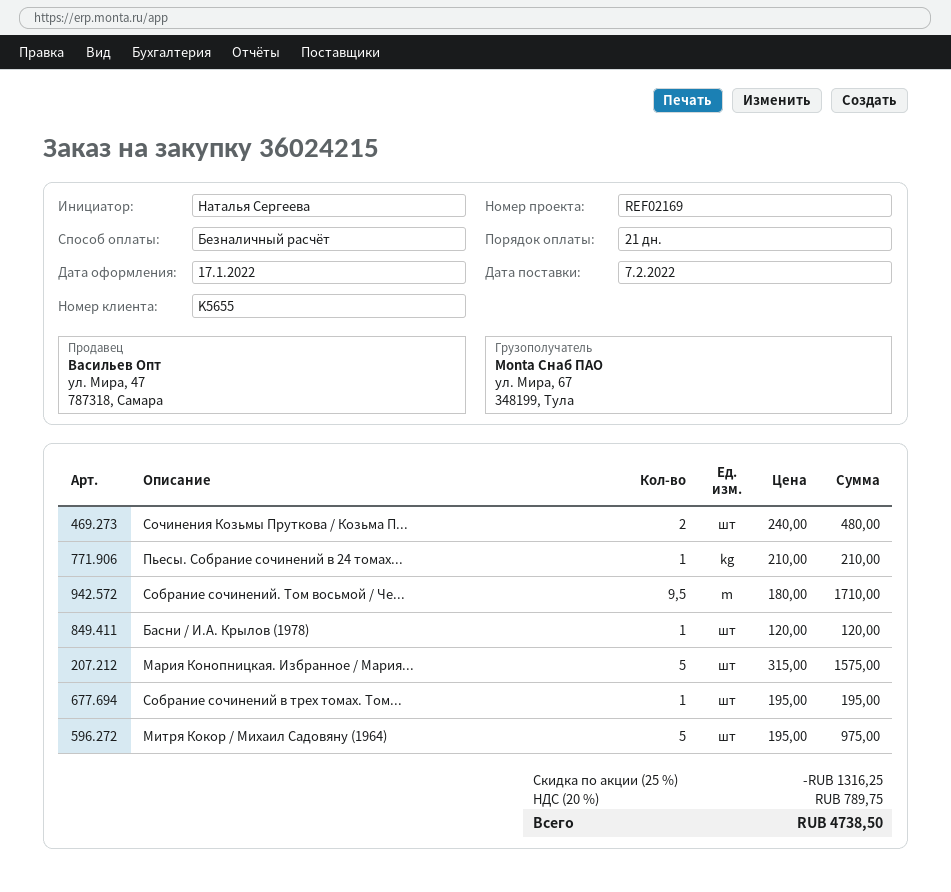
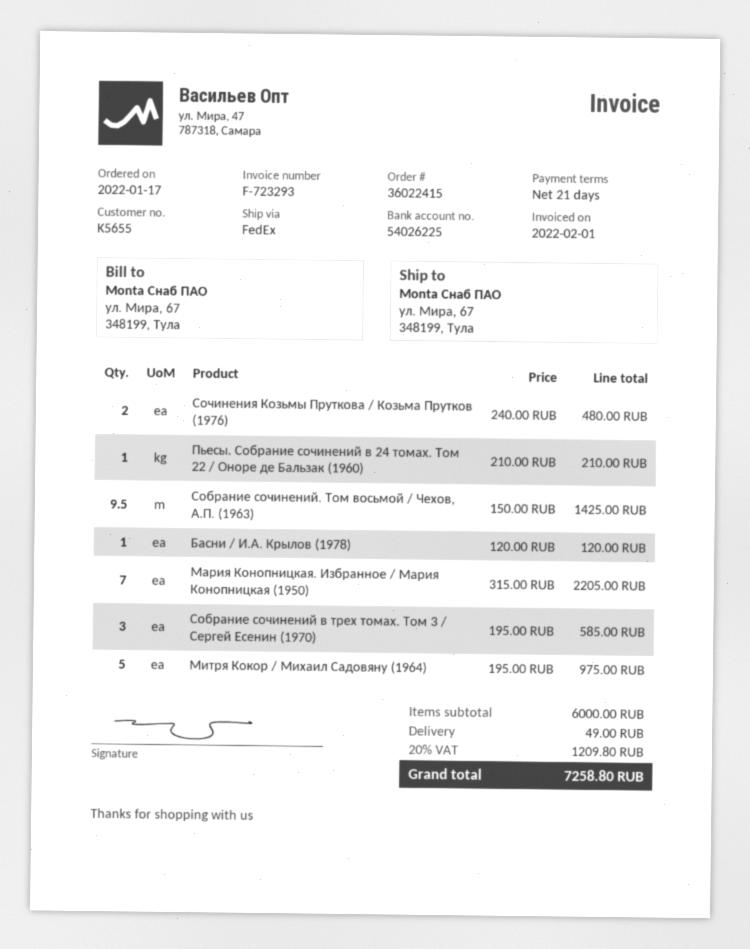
order number: 36024215 -> 36022415
Собрание сочинений. Том восьмой / Че...: 9.5 x 180.00 = 1710.00 -> 9.5 x 150.00 = 1425.00
Мария Конопницкая. Избранное / Мария...: 5 x 315.00 = 1575.00 -> 7 x 315.00 = 2205.00
Собрание сочинений в трех томах. Том...: 1 x 195.00 = 195.00 -> 3 x 195.00 = 585.00
discount: 25% = 1316.25 -> none
shipping: none -> 49.00
tax: 20% = 789.75 -> 20% = 1209.80
total: 4738.50 -> 7258.80

